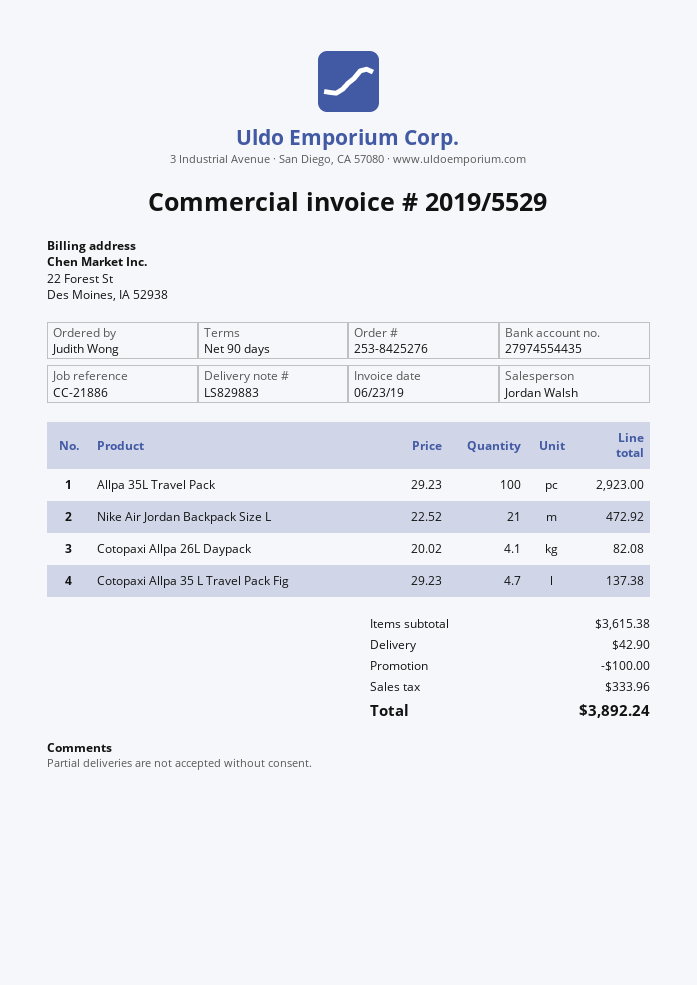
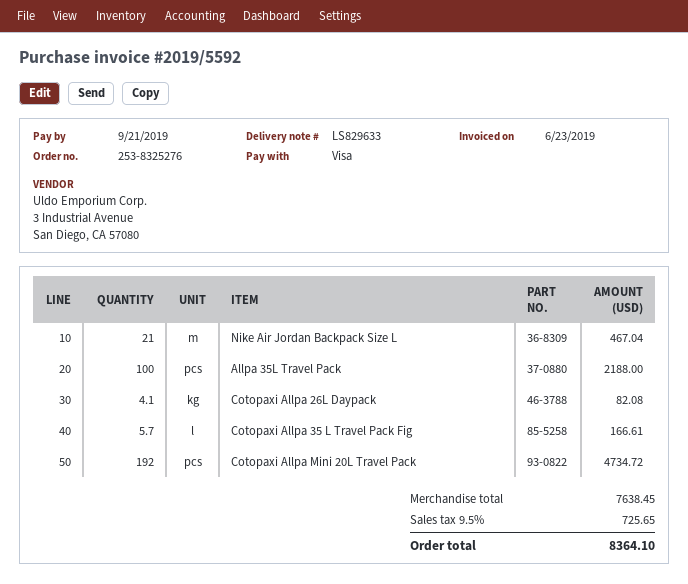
order number: 253-8425276 -> 253-8325276
delivery note number: LS829883 -> LS829633
invoice number: 2019/5529 -> 2019/5592
Allpa 35L Travel Pack: 100 for 2923.00 -> 100 for 2188.00
Nike Air Jordan Backpack Size L: 21 for 472.92 -> 21 for 467.04
Cotopaxi Allpa 35 L Travel Pack Fig: 4.7 for 137.38 -> 5.7 for 166.61
Cotopaxi Allpa Mini 20L Travel Pack: none -> 192 for 4734.72
subtotal: 3615.38 -> 7638.45
discount: 100.00 -> none
shipping: 42.90 -> none
tax: 333.96 -> 725.65
total: 3892.24 -> 8364.10

